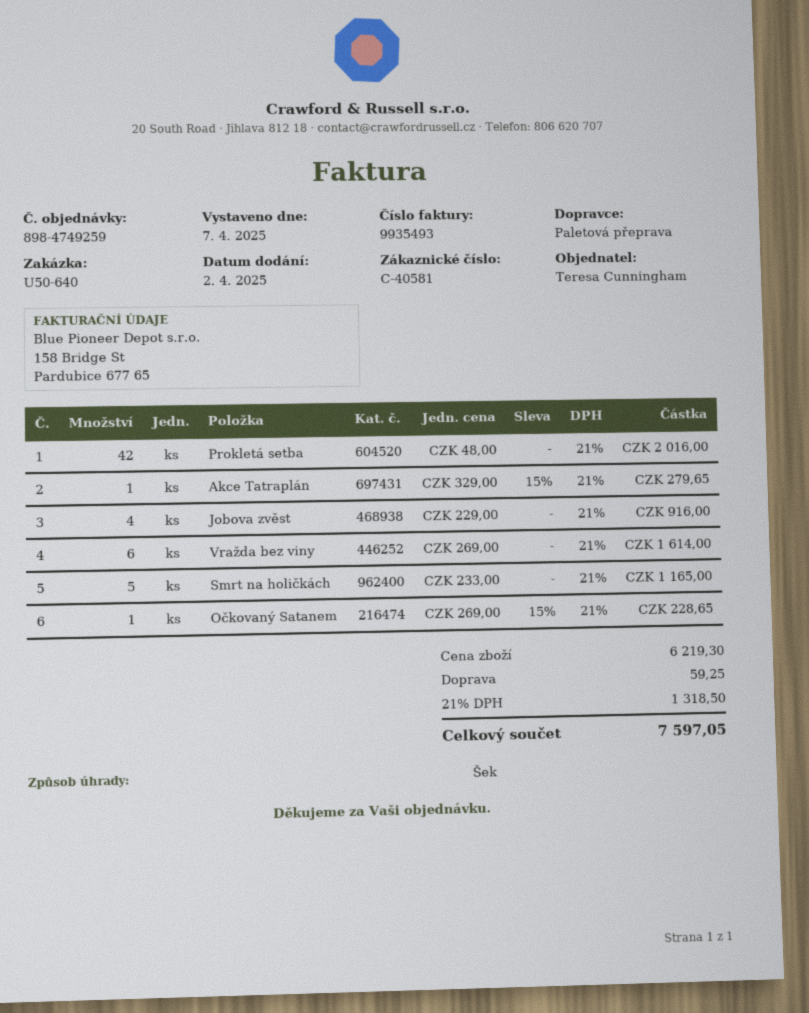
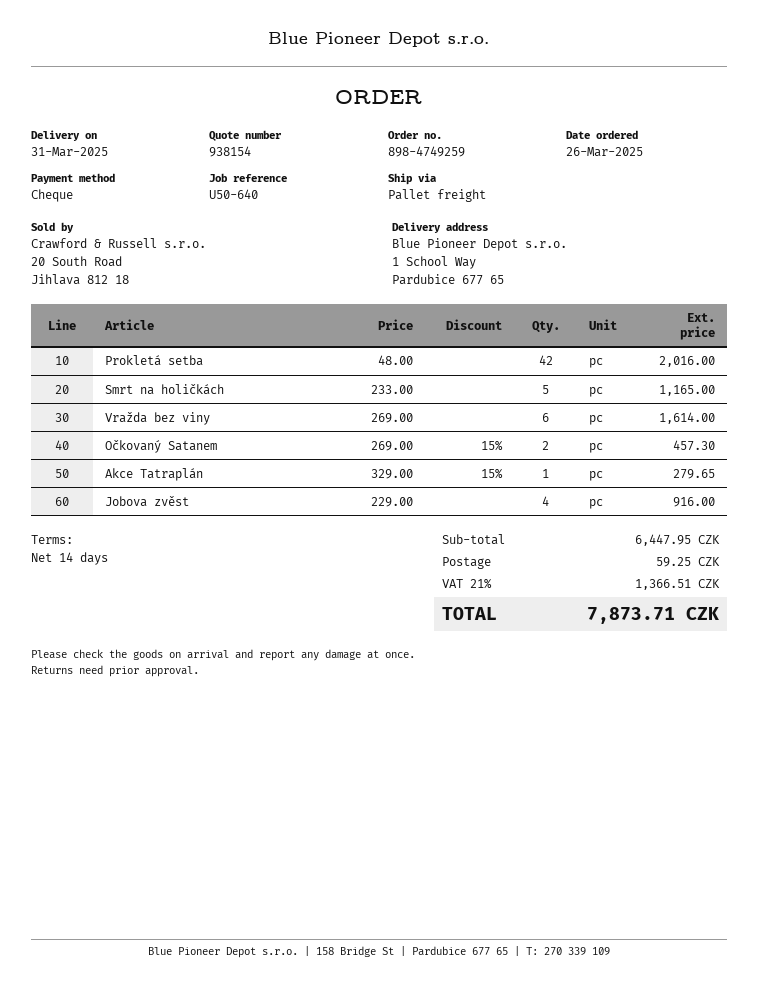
delivery date: 2025-04-02 -> 2025-03-31
Očkovaný Satanem: 1 x 269.00 - 15% = 228.65 -> 2 x 269.00 - 15% = 457.30
subtotal: 6219.30 -> 6447.95
tax: 21% = 1318.50 -> 21% = 1366.51
total: 7597.05 -> 7873.71

